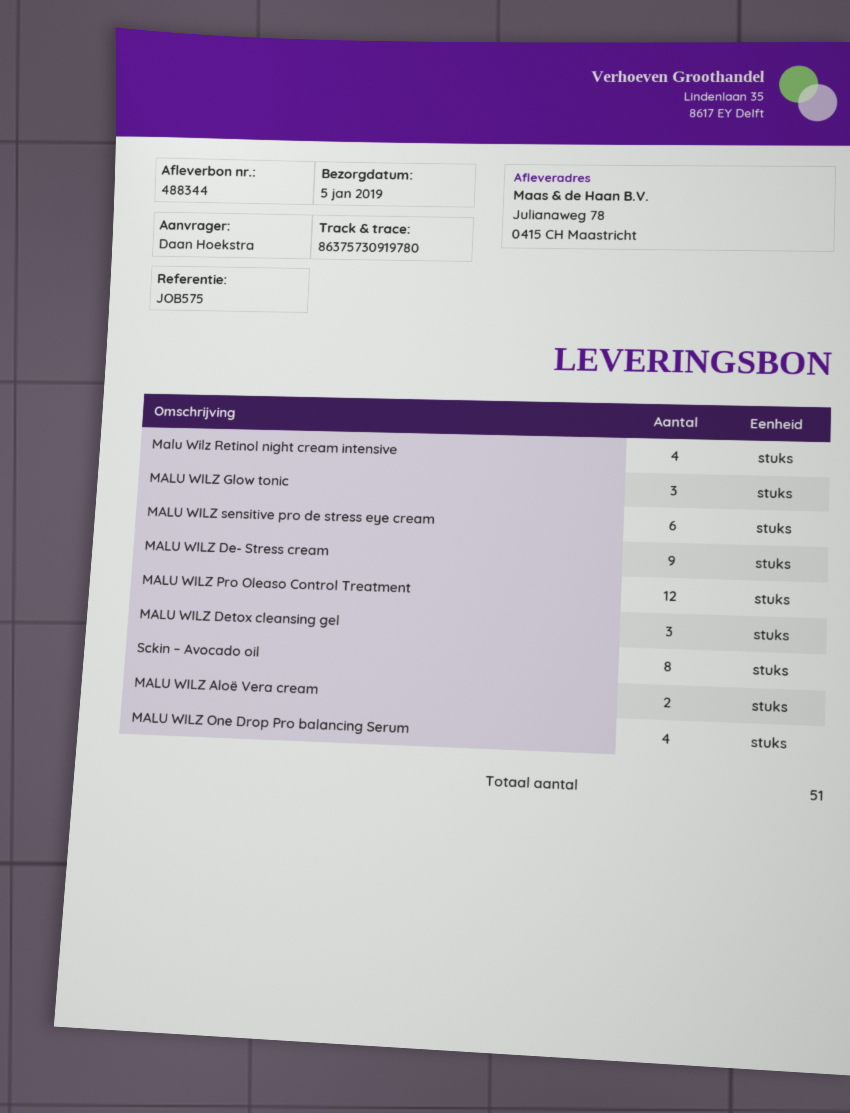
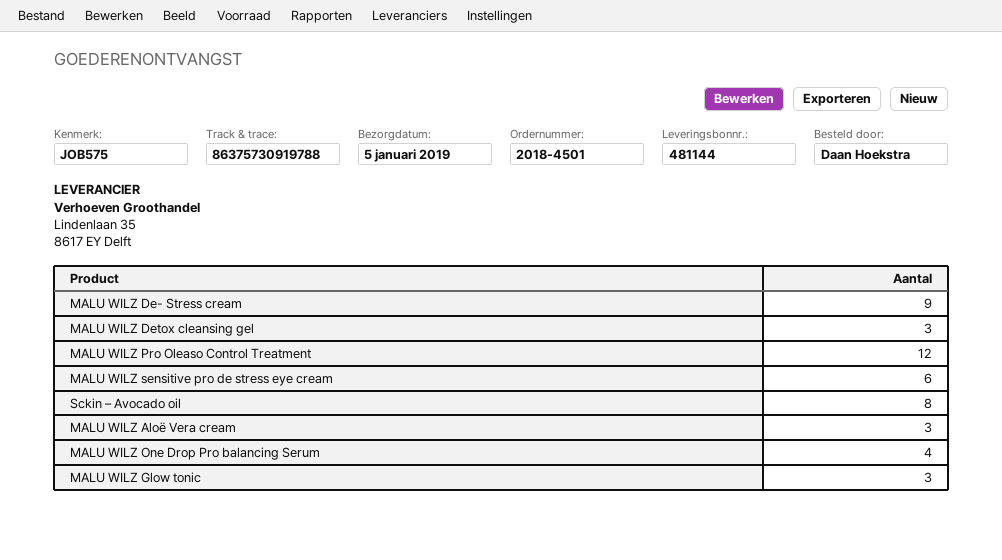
delivery note number: 488344 -> 481144
tracking number: 86375730919780 -> 86375730919788
Malu Wilz Retinol night cream intensive: 4 -> none
MALU WILZ Aloë Vera cream: 2 -> 3

